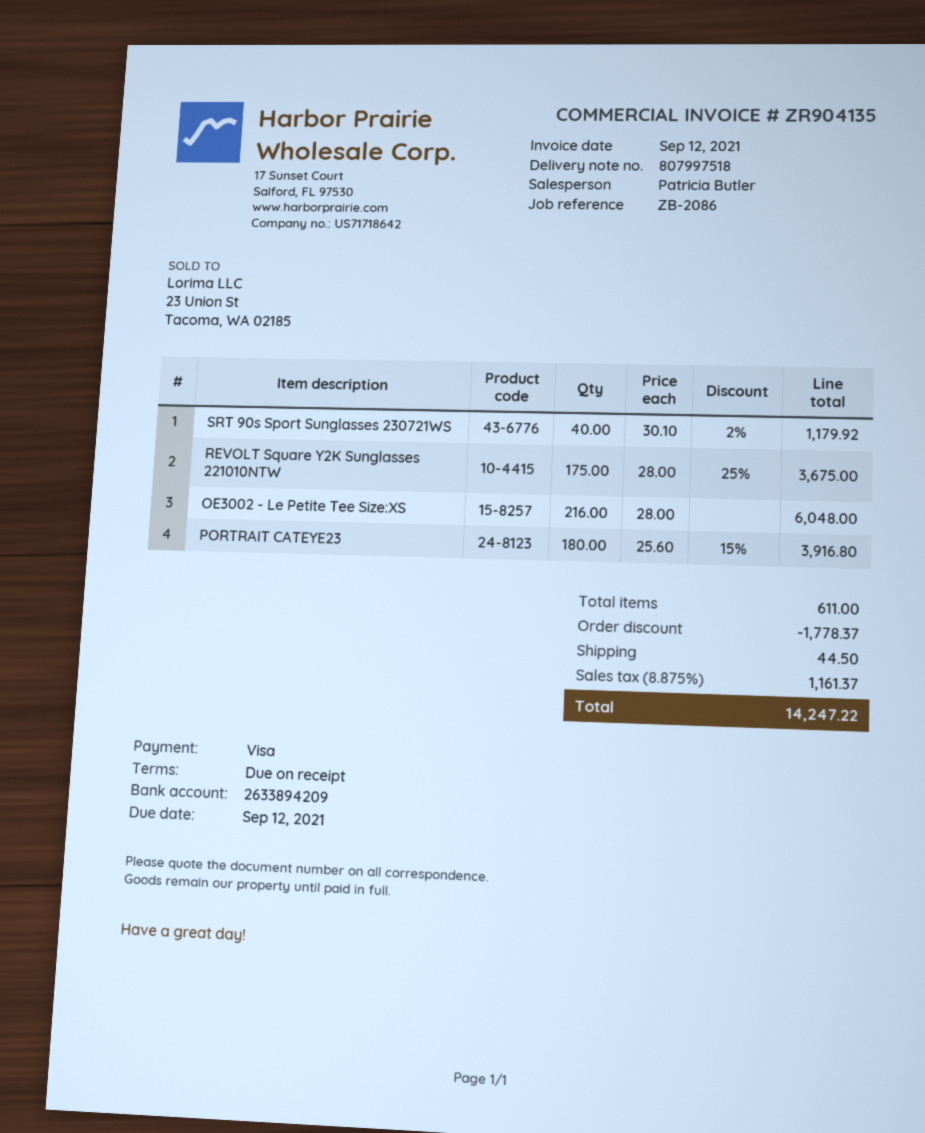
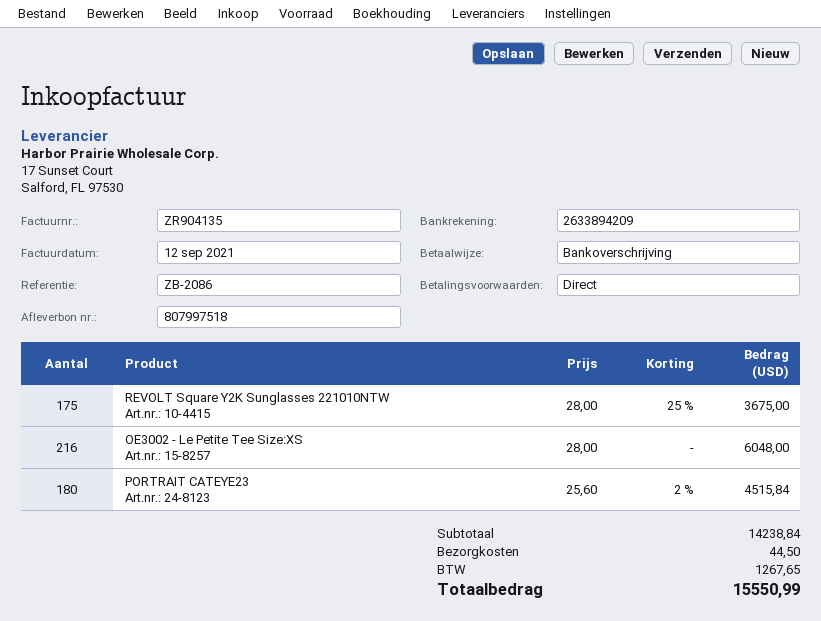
payment method: Visa -> bank transfer
SRT 90s Sport Sunglasses 230721WS: 40 x 30.10 - 2% = 1179.92 -> none
PORTRAIT CATEYE23: 180 x 25.60 - 15% = 3916.80 -> 180 x 25.60 - 2% = 4515.84
discount: 1778.37 -> none
tax: 1161.37 -> 1267.65
total: 14247.22 -> 15550.99

